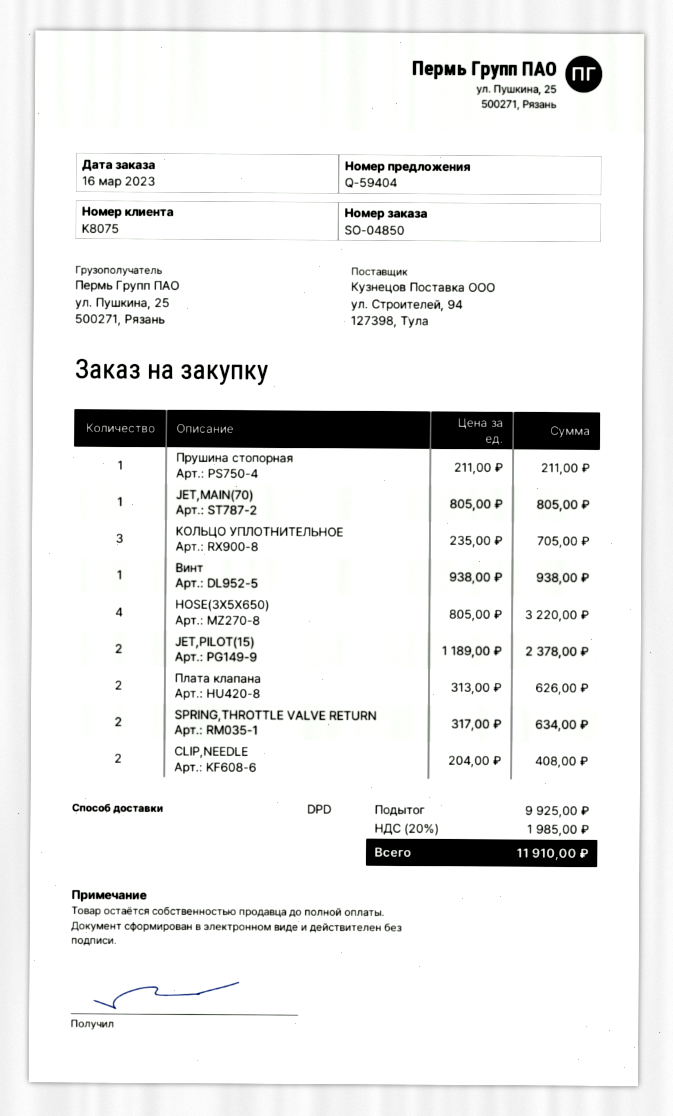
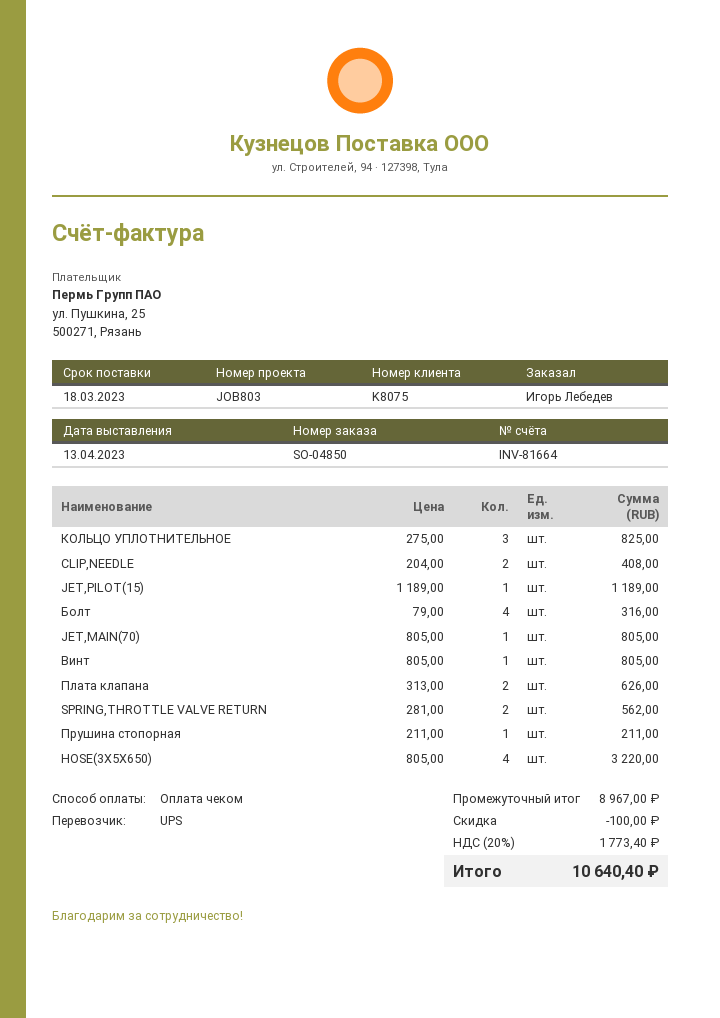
shipping method: DPD -> UPS
КОЛЬЦО УПЛОТНИТЕЛЬНОЕ: 3 x 235.00 = 705.00 -> 3 x 275.00 = 825.00
Винт: 1 x 938.00 = 938.00 -> 1 x 805.00 = 805.00
JET,PILOT(15): 2 x 1189.00 = 2378.00 -> 1 x 1189.00 = 1189.00
SPRING,THROTTLE VALVE RETURN: 2 x 317.00 = 634.00 -> 2 x 281.00 = 562.00
Болт: none -> 4 x 79.00 = 316.00
subtotal: 9925.00 -> 8967.00
discount: none -> 100.00
tax: 20% = 1985.00 -> 20% = 1773.40
total: 11910.00 -> 10640.40

